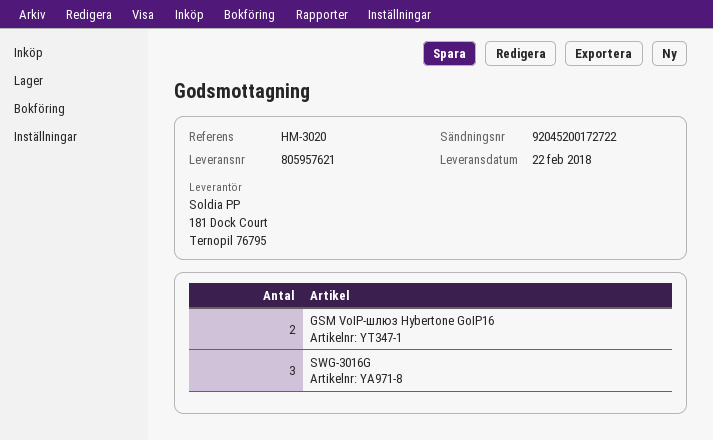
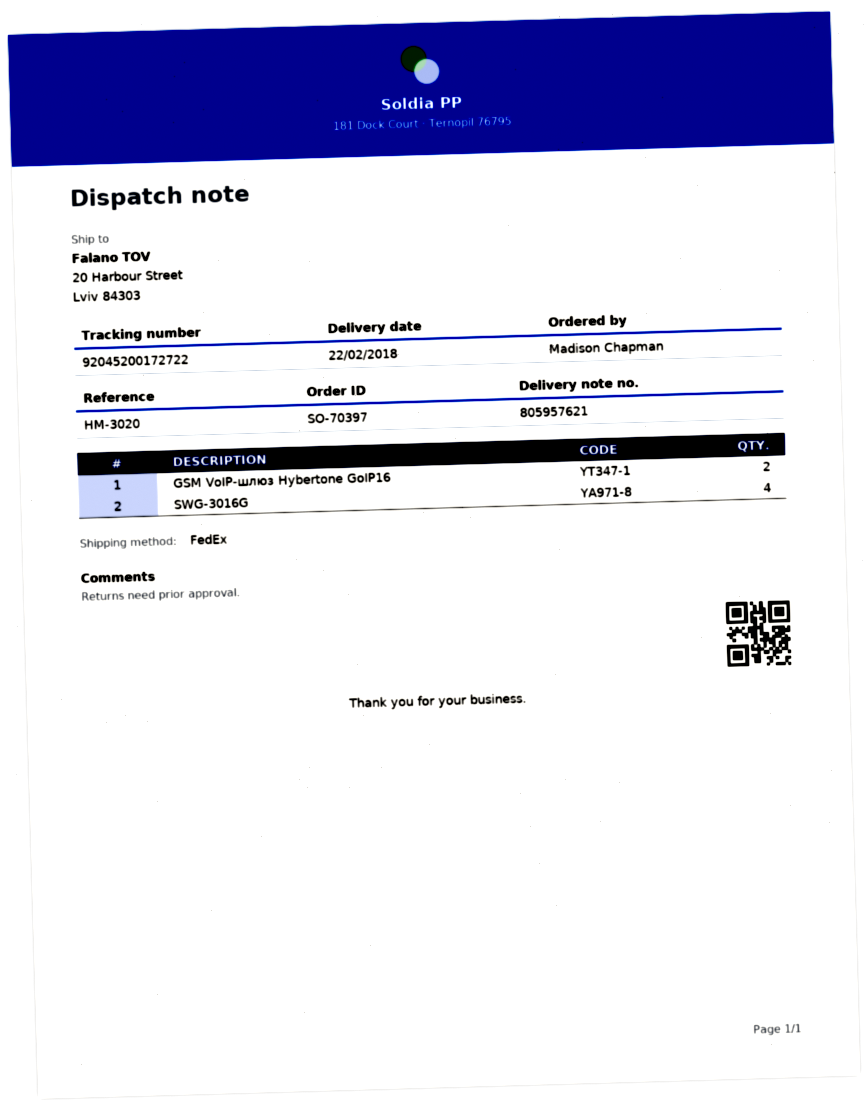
SWG-3016G: 3 -> 4

